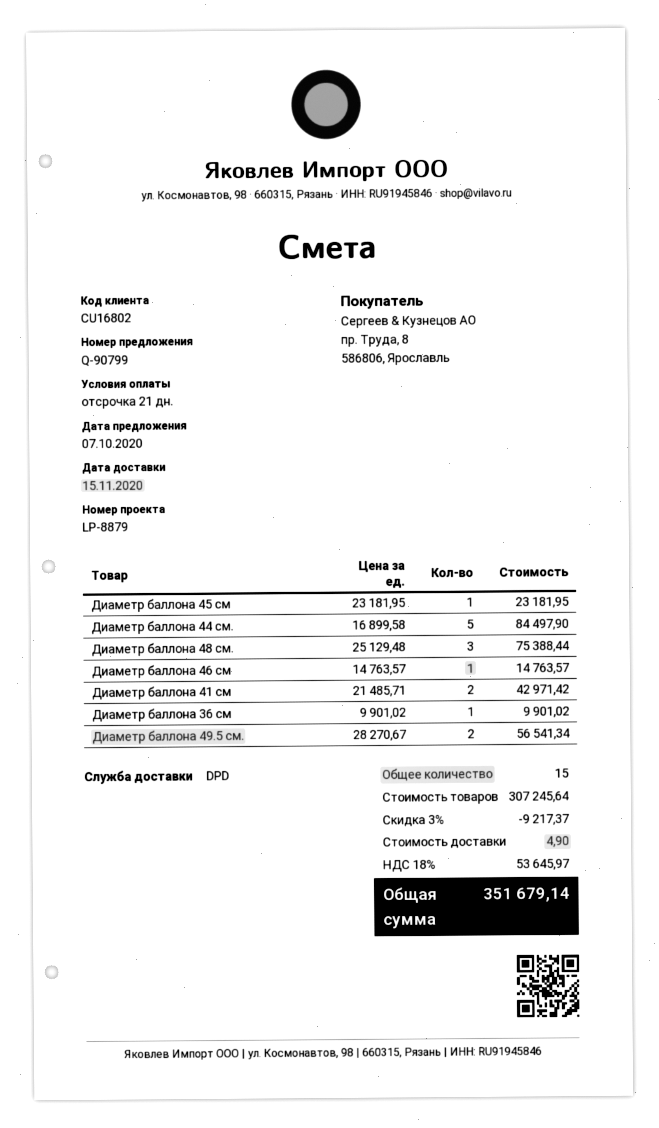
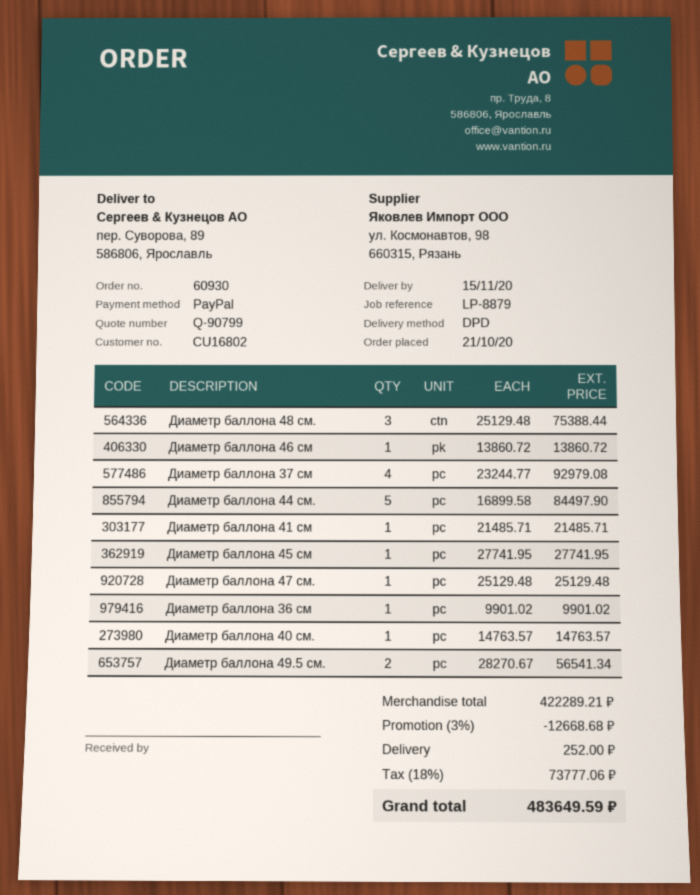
Диаметр баллона 45 см: 1 x 23181.95 = 23181.95 -> 1 x 27741.95 = 27741.95
Диаметр баллона 46 см: 1 x 14763.57 = 14763.57 -> 1 x 13860.72 = 13860.72
Диаметр баллона 41 см: 2 x 21485.71 = 42971.42 -> 1 x 21485.71 = 21485.71
Диаметр баллона 37 см: none -> 4 x 23244.77 = 92979.08
Диаметр баллона 47 см.: none -> 1 x 25129.48 = 25129.48
Диаметр баллона 40 см.: none -> 1 x 14763.57 = 14763.57
subtotal: 307245.64 -> 422289.21
discount: 3% = 9217.37 -> 3% = 12668.68
shipping: 4.90 -> 252.00
tax: 18% = 53645.97 -> 18% = 73777.06
total: 351679.14 -> 483649.59

